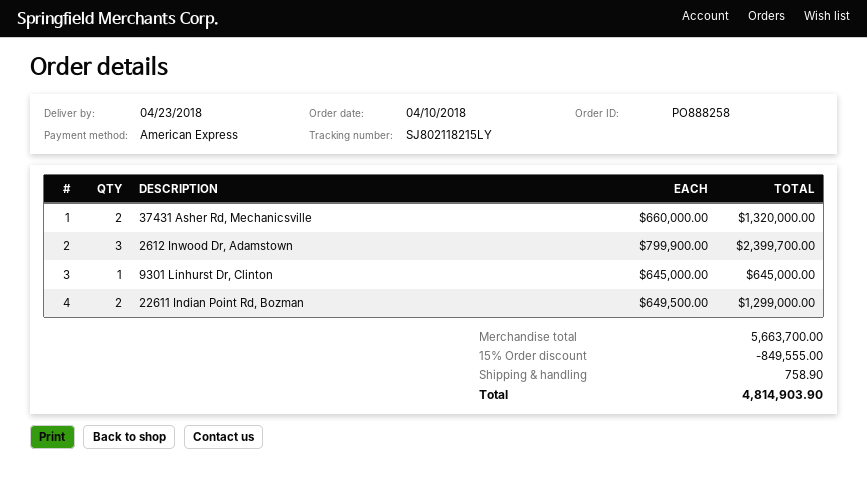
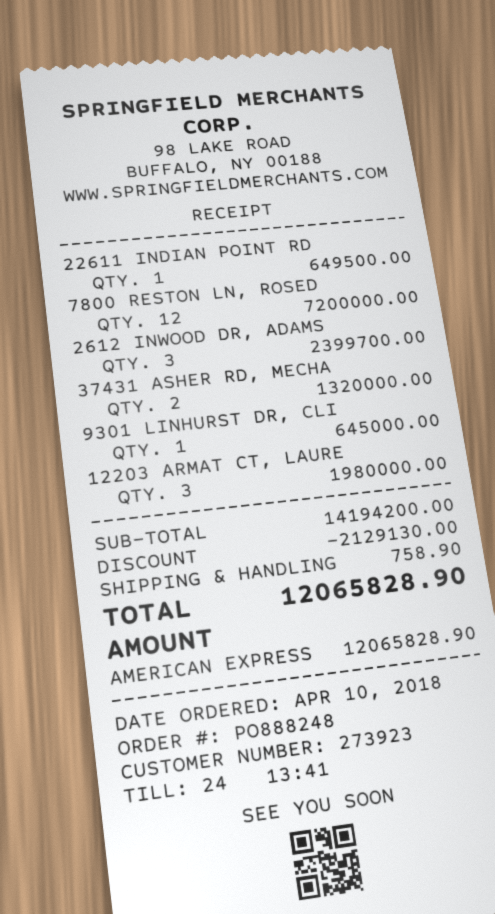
order number: PO888258 -> PO888248
22611 Indian Point Rd, Bozman: 2 for 1299000.00 -> 1 for 649500.00
7800 RESTON LN, ROSED: none -> 12 for 7200000.00
12203 ARMAT CT, LAURE: none -> 3 for 1980000.00
subtotal: 5663700.00 -> 14194200.00
discount: 849555.00 -> 2129130.00
total: 4814903.90 -> 12065828.90

